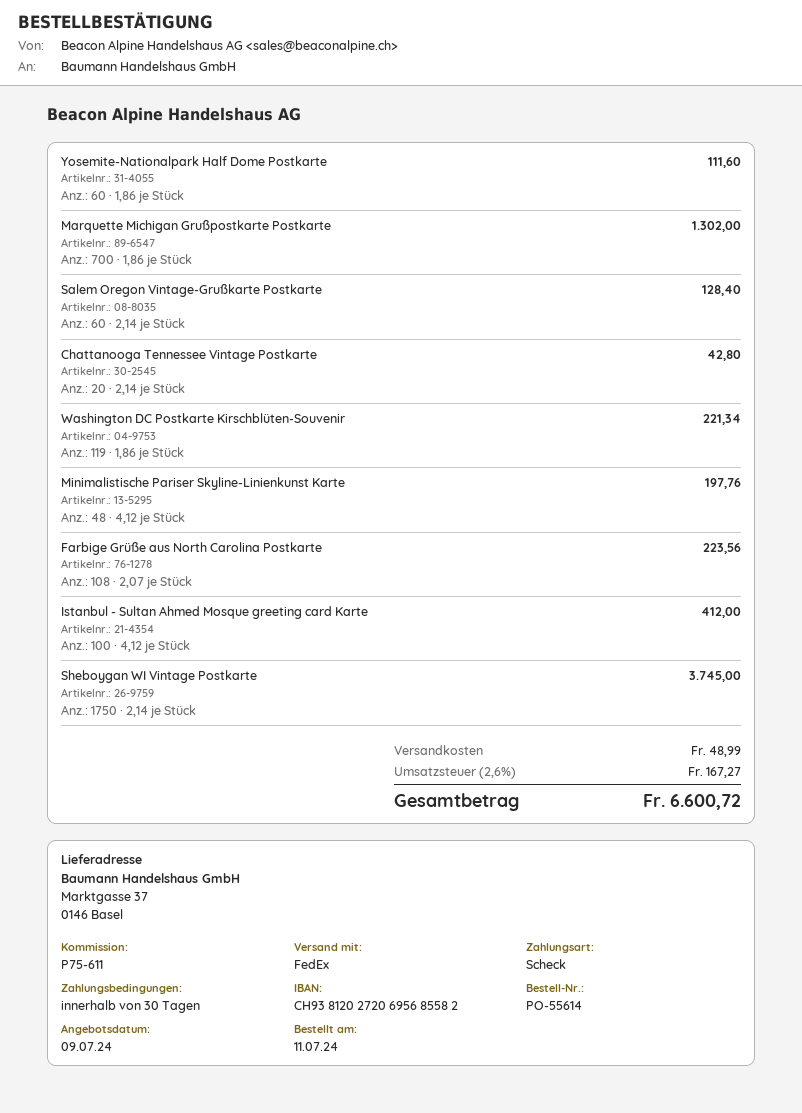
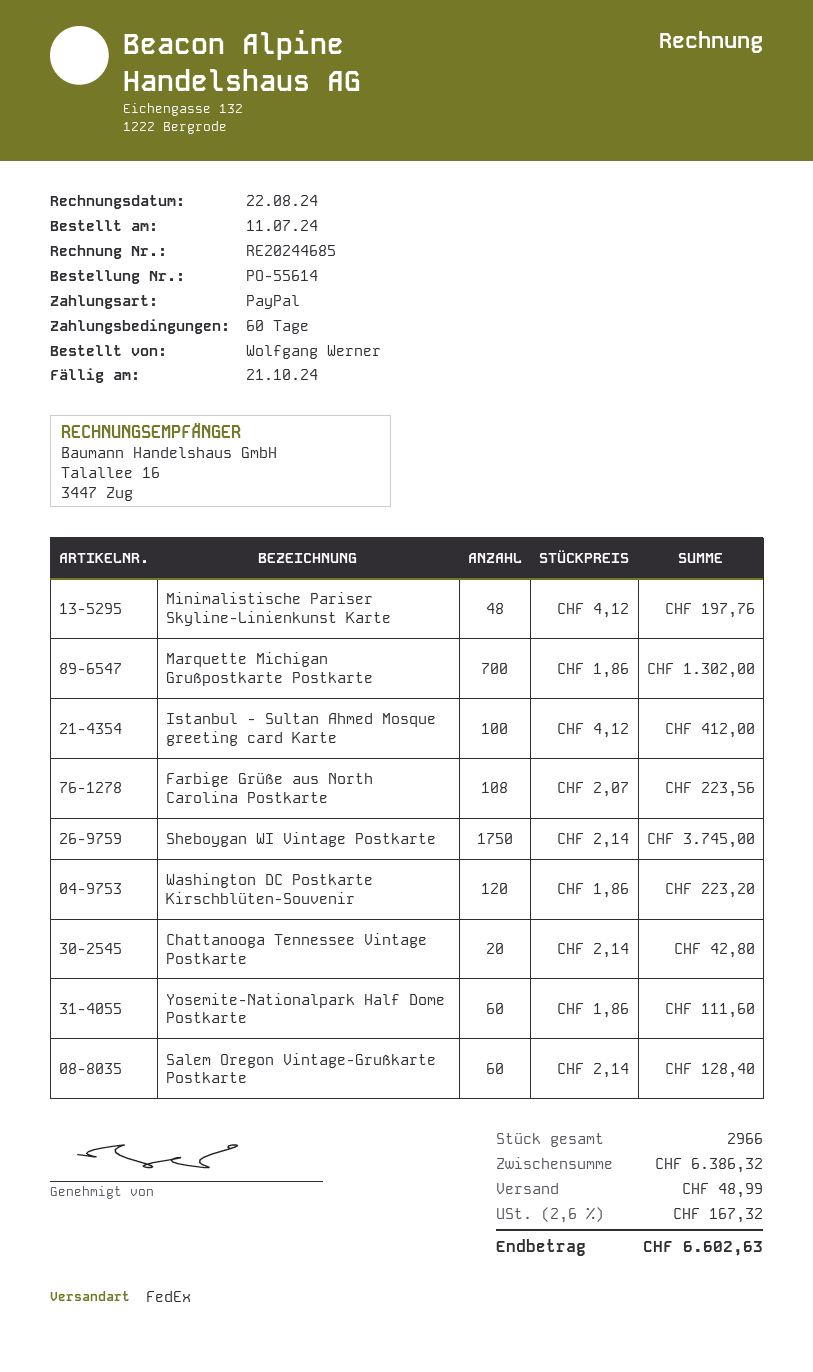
payment terms: 30 days -> 60 days
payment method: cheque -> PayPal
Washington DC Postkarte Kirschblüten-Souvenir: 119 x 1.86 = 221.34 -> 120 x 1.86 = 223.20
tax: 2.6% = 167.27 -> 2.6% = 167.32
total: 6600.72 -> 6602.63

